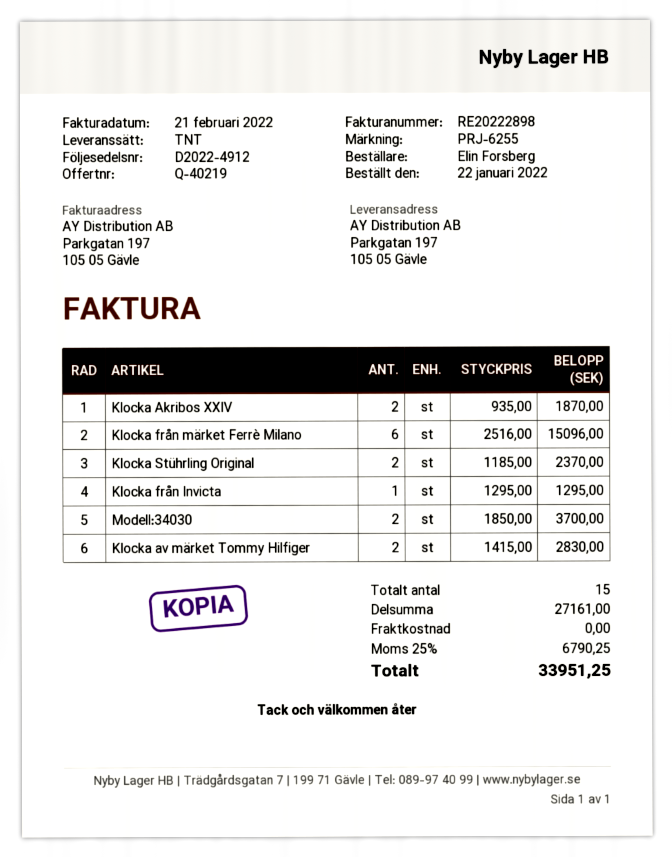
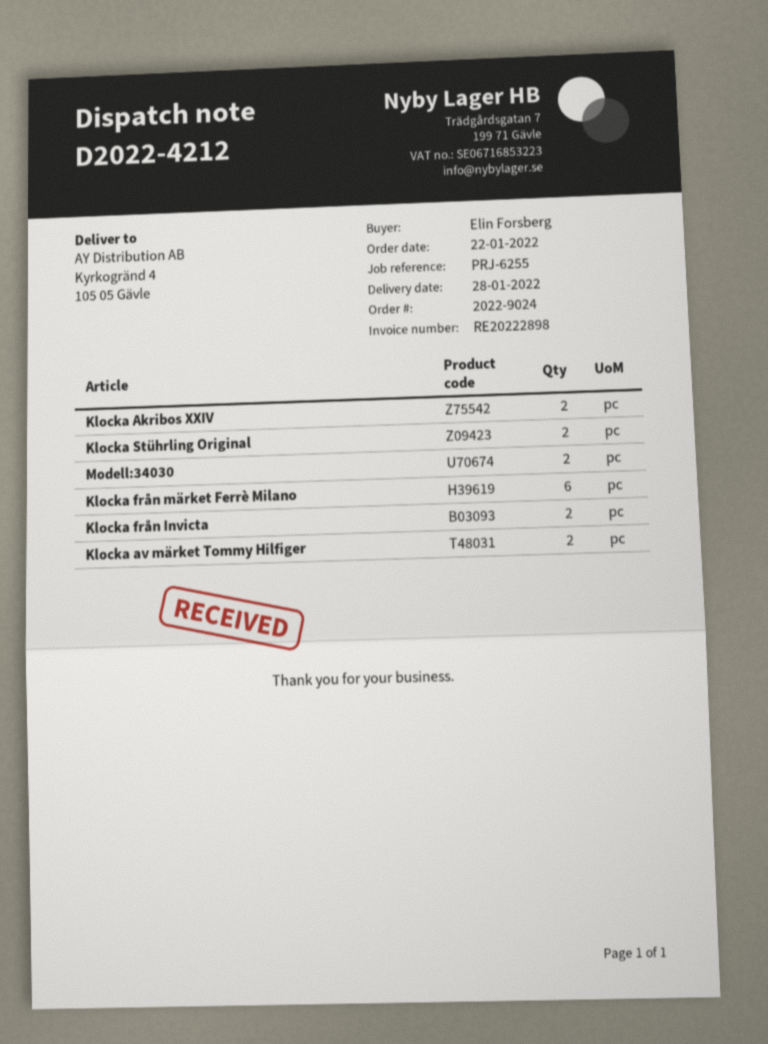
delivery note number: D2022-4912 -> D2022-4212
ship to: Parkgatan 197, 105 05 Gävle -> Kyrkogränd 4, 105 05 Gävle
Klocka från Invicta: 1 -> 2

